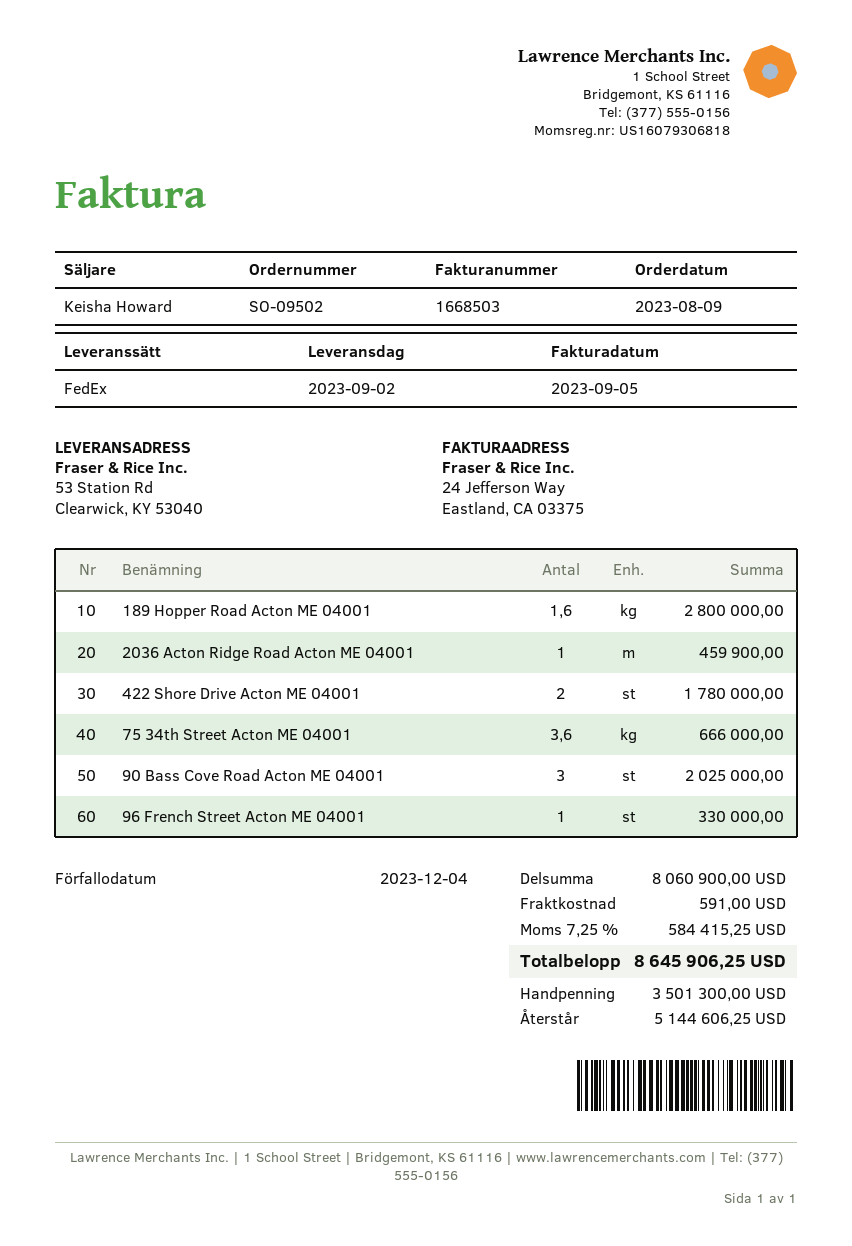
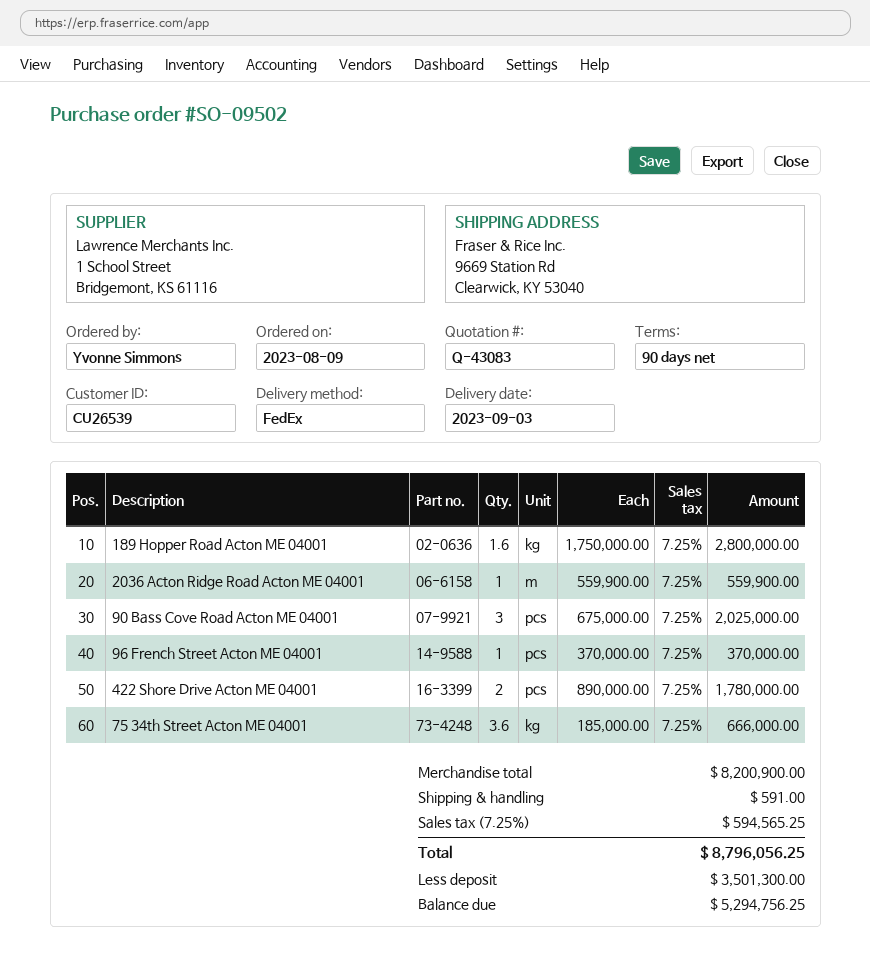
delivery date: 2023-09-02 -> 2023-09-03
ship to: 53 Station Rd, Clearwick, KY 53040 -> 9669 Station Rd, Clearwick, KY 53040
2036 Acton Ridge Road Acton ME 04001: 1 for 459900.00 -> 1 for 559900.00
96 French Street Acton ME 04001: 1 for 330000.00 -> 1 for 370000.00
subtotal: 8060900.00 -> 8200900.00
tax: 7.25% = 584415.25 -> 7.25% = 594565.25
total: 8645906.25 -> 8796056.25
balance: 5144606.25 -> 5294756.25

